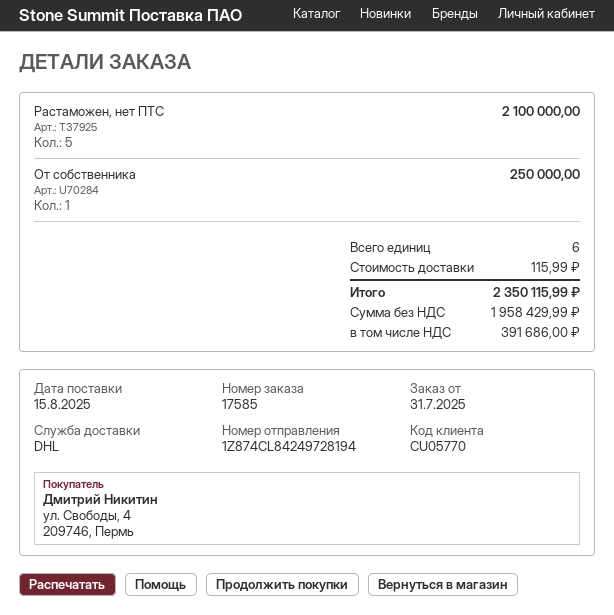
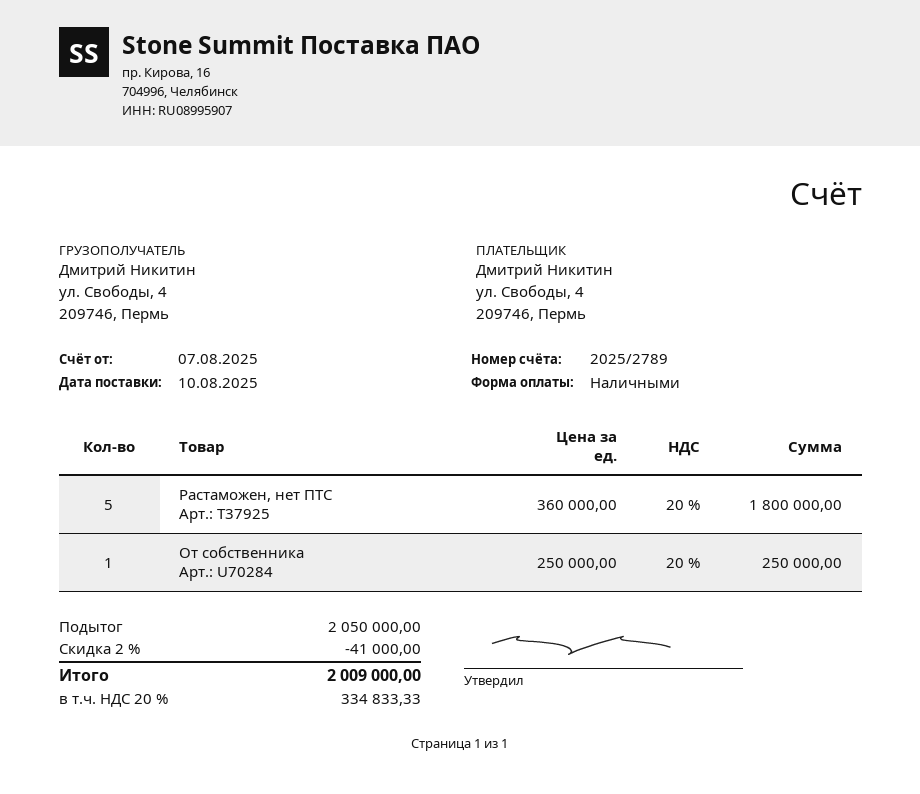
delivery date: 2025-08-15 -> 2025-08-10
Растаможен, нет ПТС: 5 for 2100000.00 -> 5 for 1800000.00
discount: none -> 2% = 41000.00
shipping: 115.99 -> none
tax: 391686.00 -> 334833.33
total: 2350115.99 -> 2009000.00

